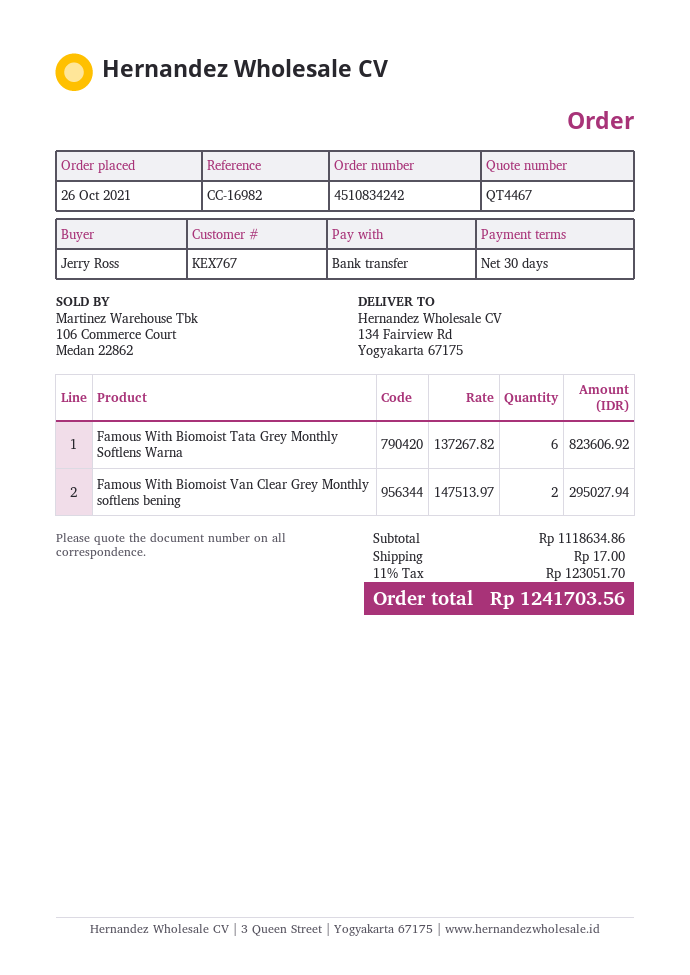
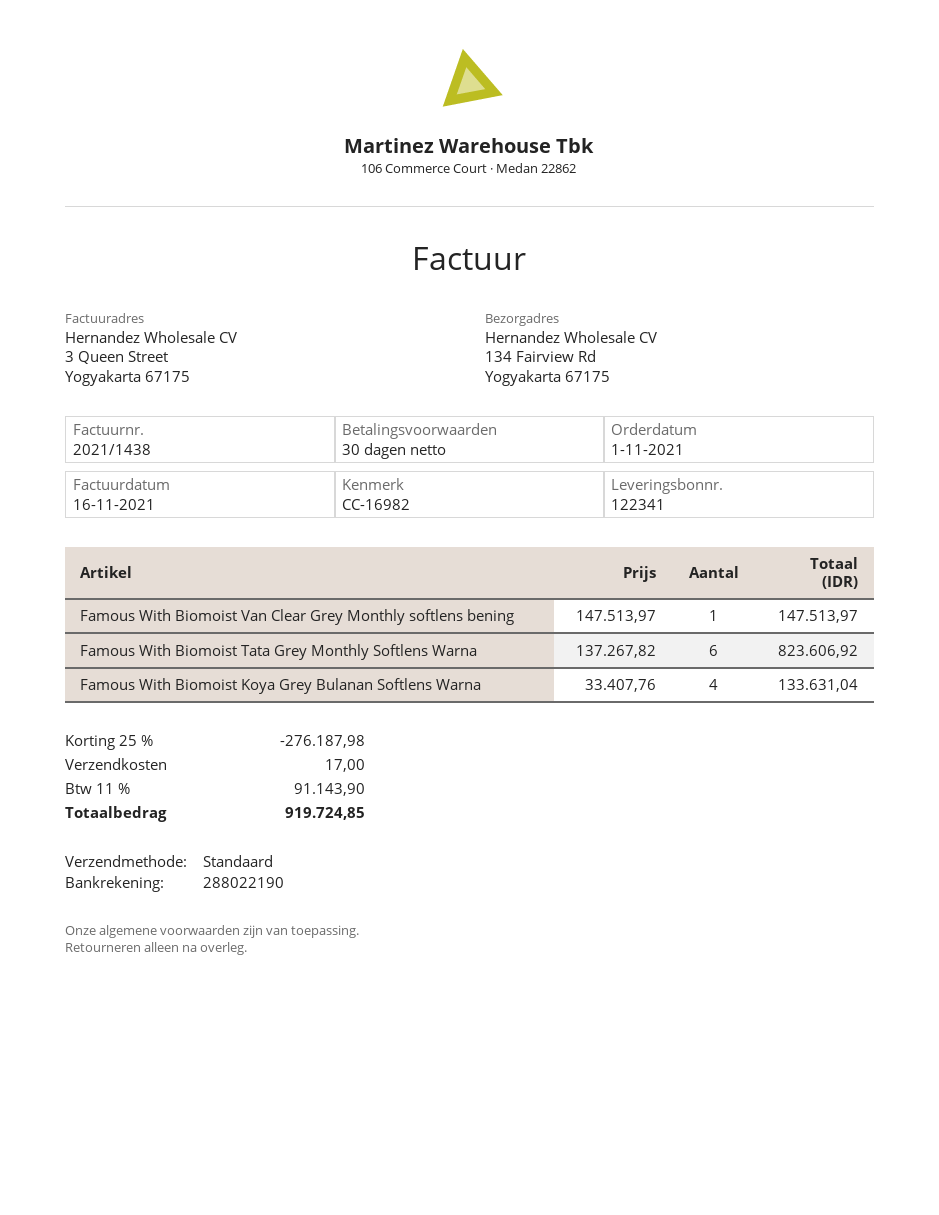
order date: 2021-10-26 -> 2021-11-01
Famous With Biomoist Van Clear Grey Monthly softlens bening: 2 x 147513.97 = 295027.94 -> 1 x 147513.97 = 147513.97
Famous With Biomoist Koya Grey Bulanan Softlens Warna: none -> 4 x 33407.76 = 133631.04
discount: none -> 25% = 276187.98
tax: 11% = 123051.70 -> 11% = 91143.90
total: 1241703.56 -> 919724.85

